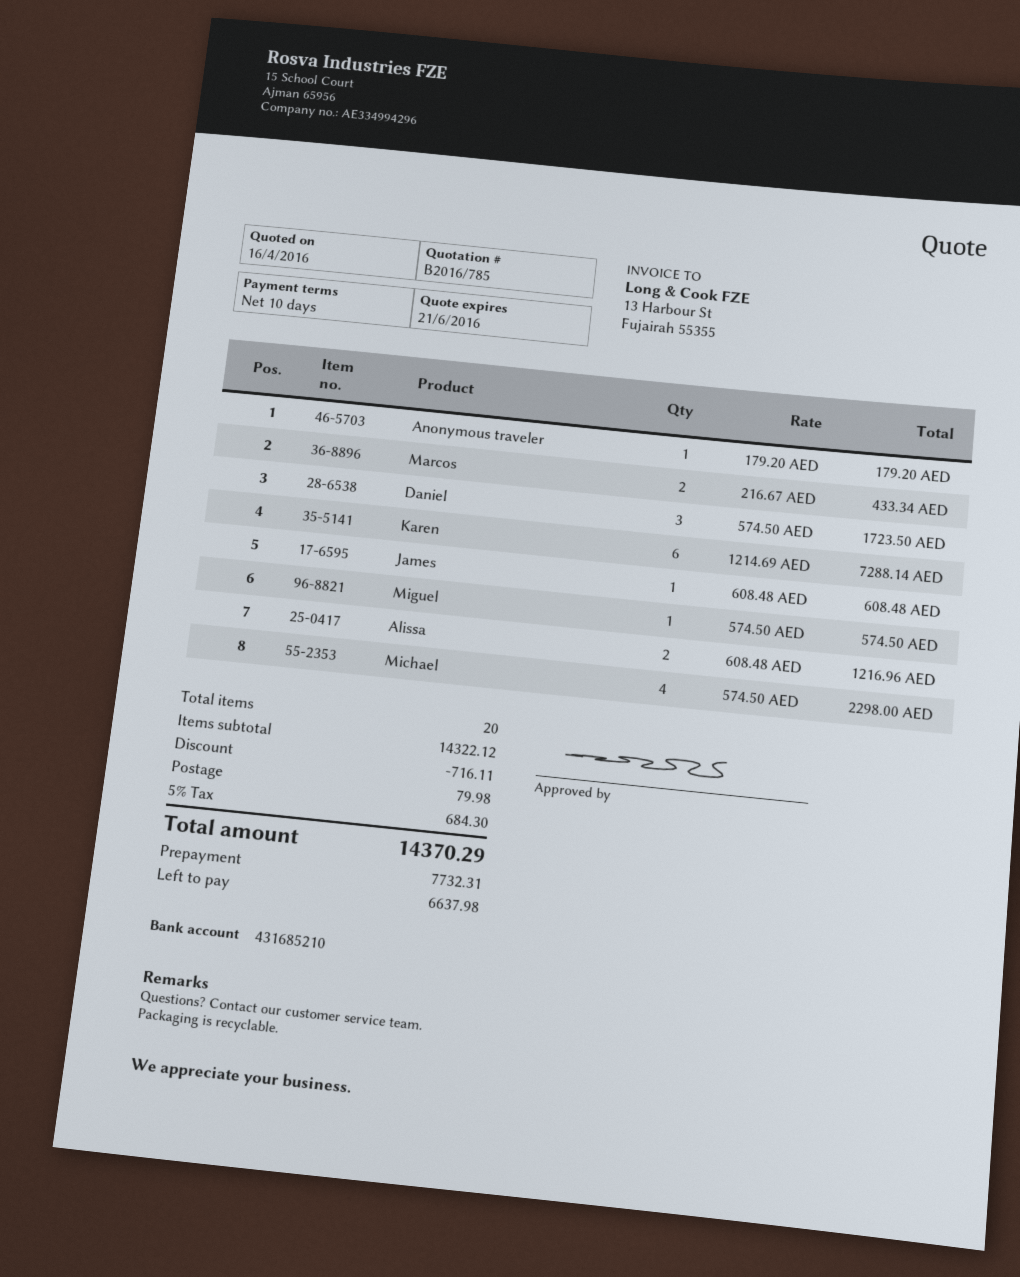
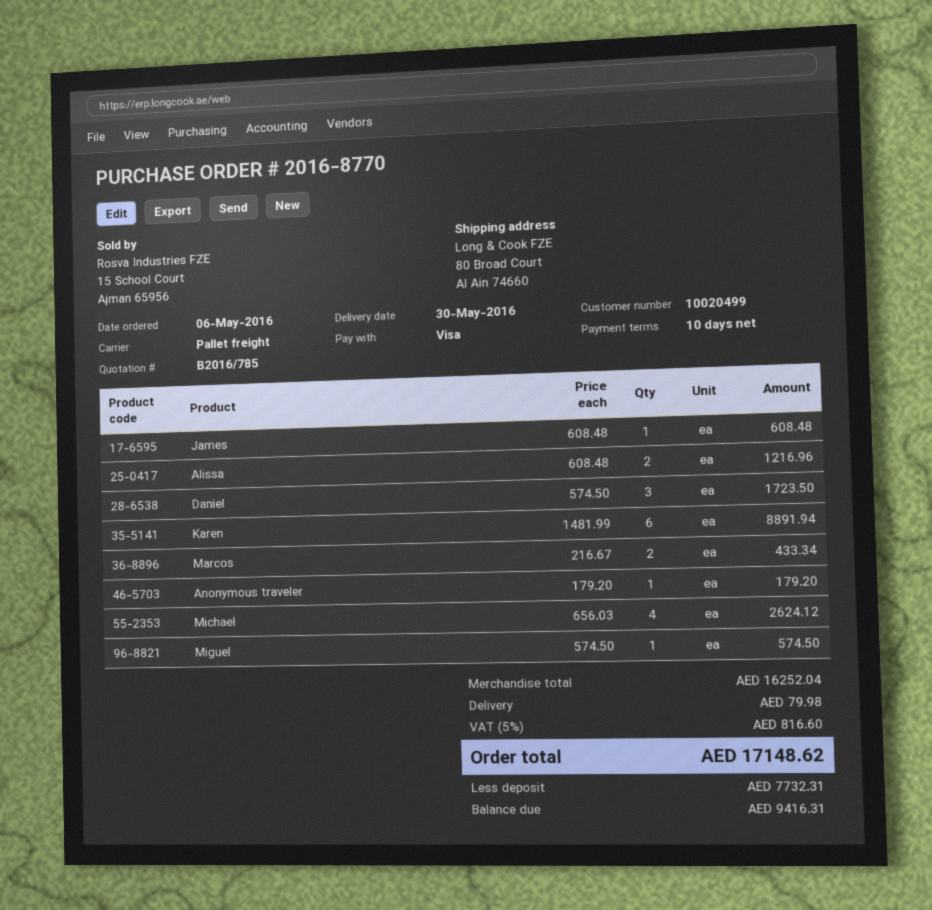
Karen: 6 x 1214.69 = 7288.14 -> 6 x 1481.99 = 8891.94
Michael: 4 x 574.50 = 2298.00 -> 4 x 656.03 = 2624.12
subtotal: 14322.12 -> 16252.04
discount: 716.11 -> none
tax: 5% = 684.30 -> 5% = 816.60
total: 14370.29 -> 17148.62
balance: 6637.98 -> 9416.31

